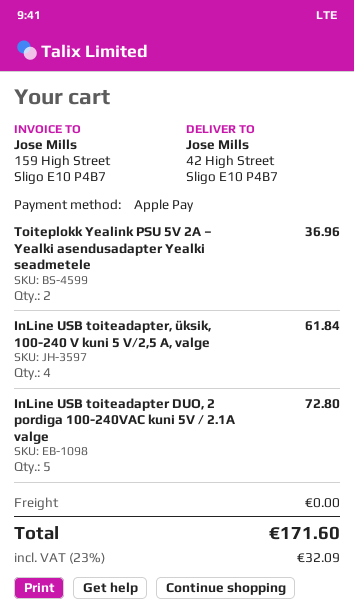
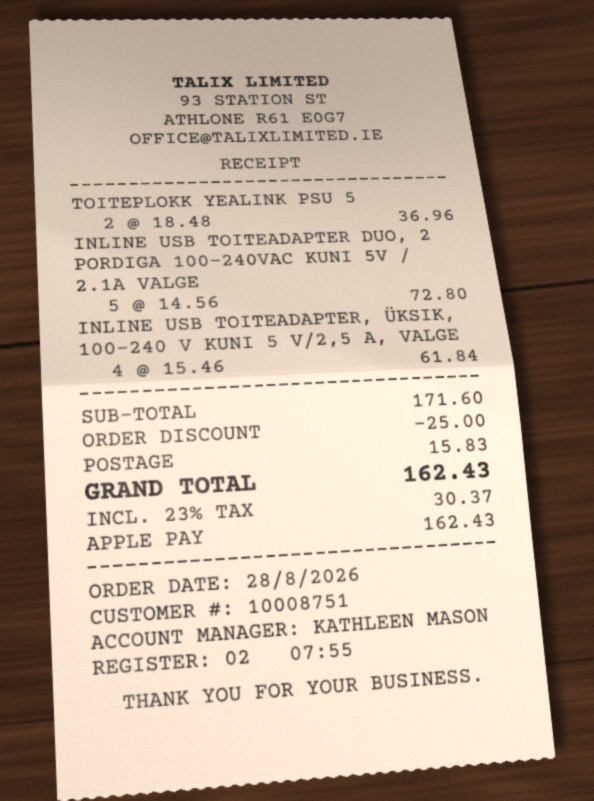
discount: none -> 25.00
shipping: 0.00 -> 15.83
tax: 23% = 32.09 -> 23% = 30.37
total: 171.60 -> 162.43

